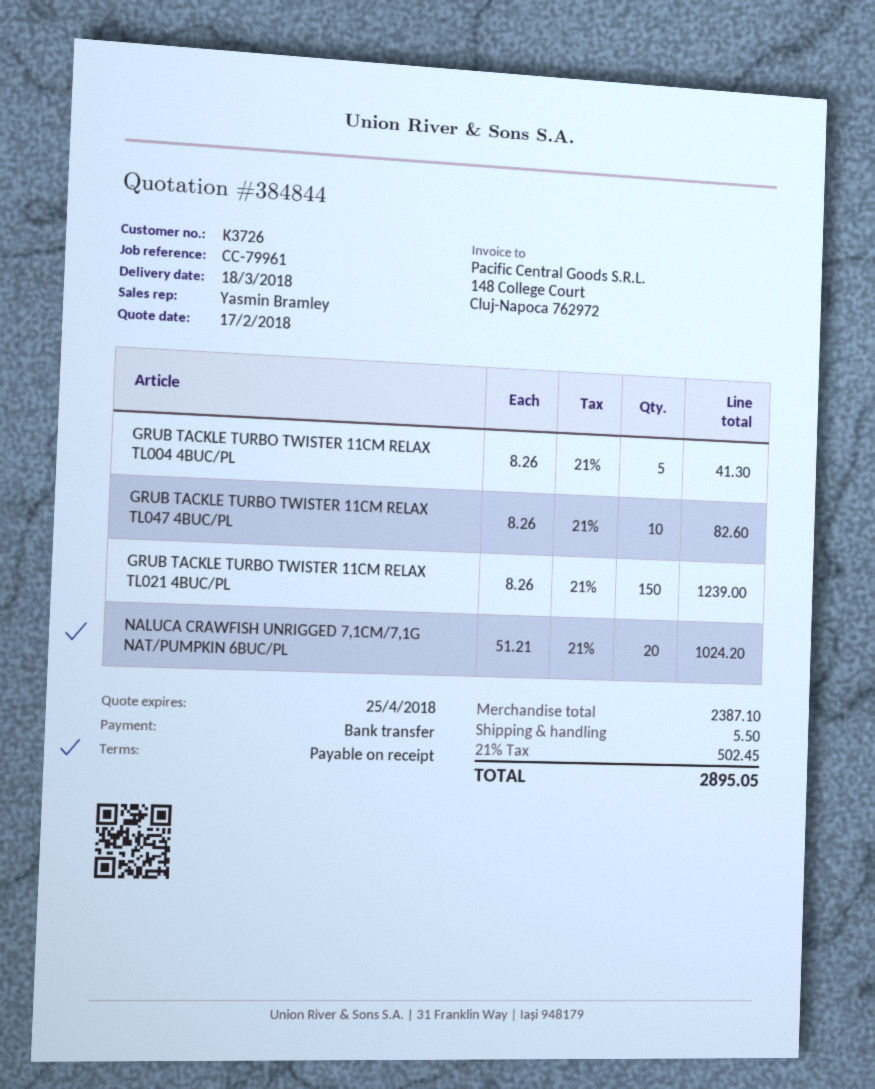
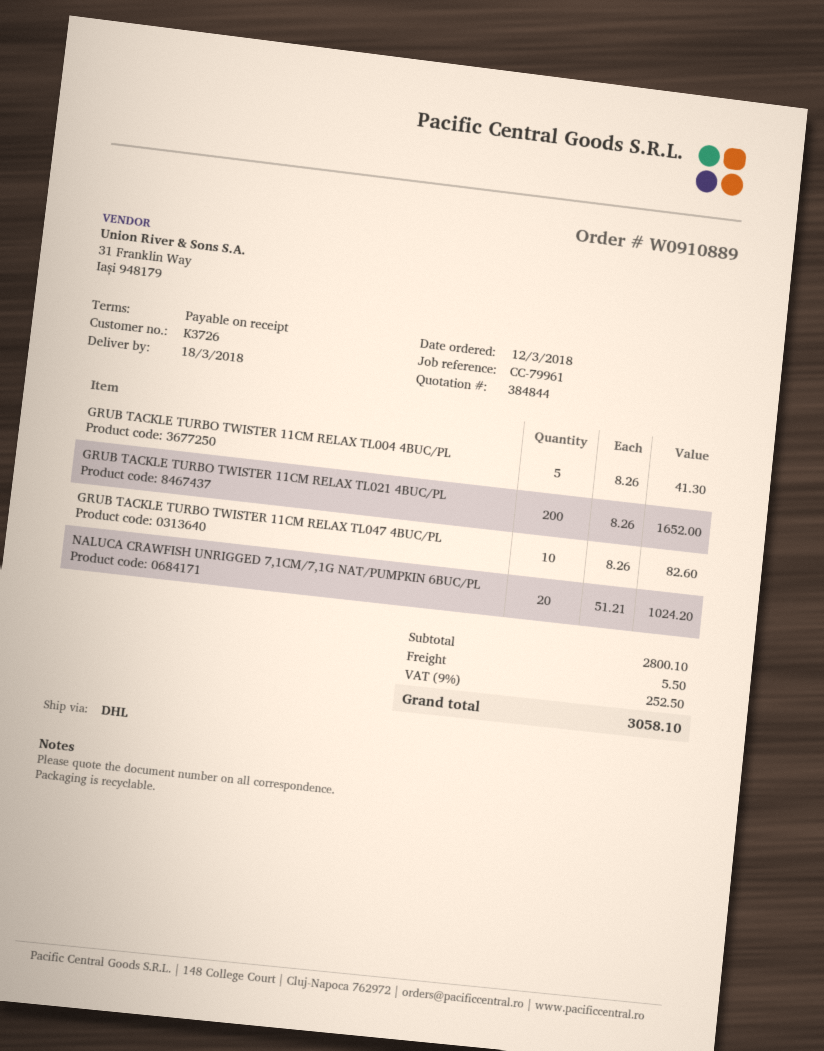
GRUB TACKLE TURBO TWISTER 11CM RELAX TL021 4BUC/PL: 150 x 8.26 = 1239.00 -> 200 x 8.26 = 1652.00
subtotal: 2387.10 -> 2800.10
tax: 21% = 502.45 -> 9% = 252.50
total: 2895.05 -> 3058.10

